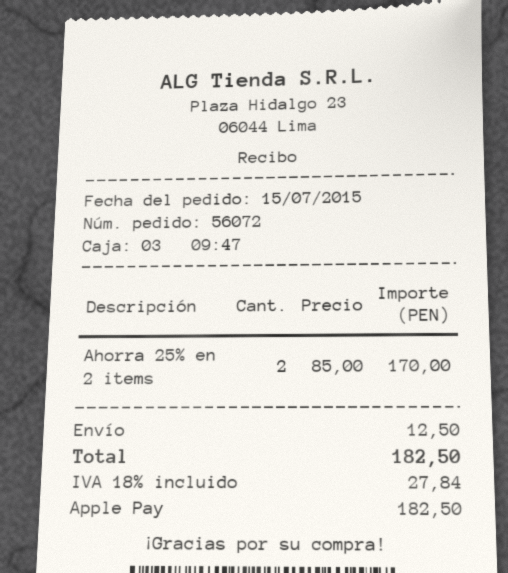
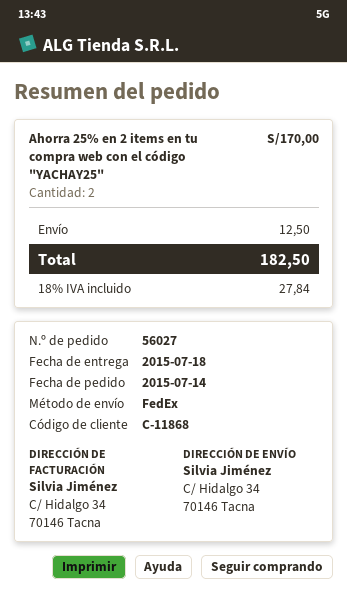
order number: 56072 -> 56027
order date: 2015-07-15 -> 2015-07-14

